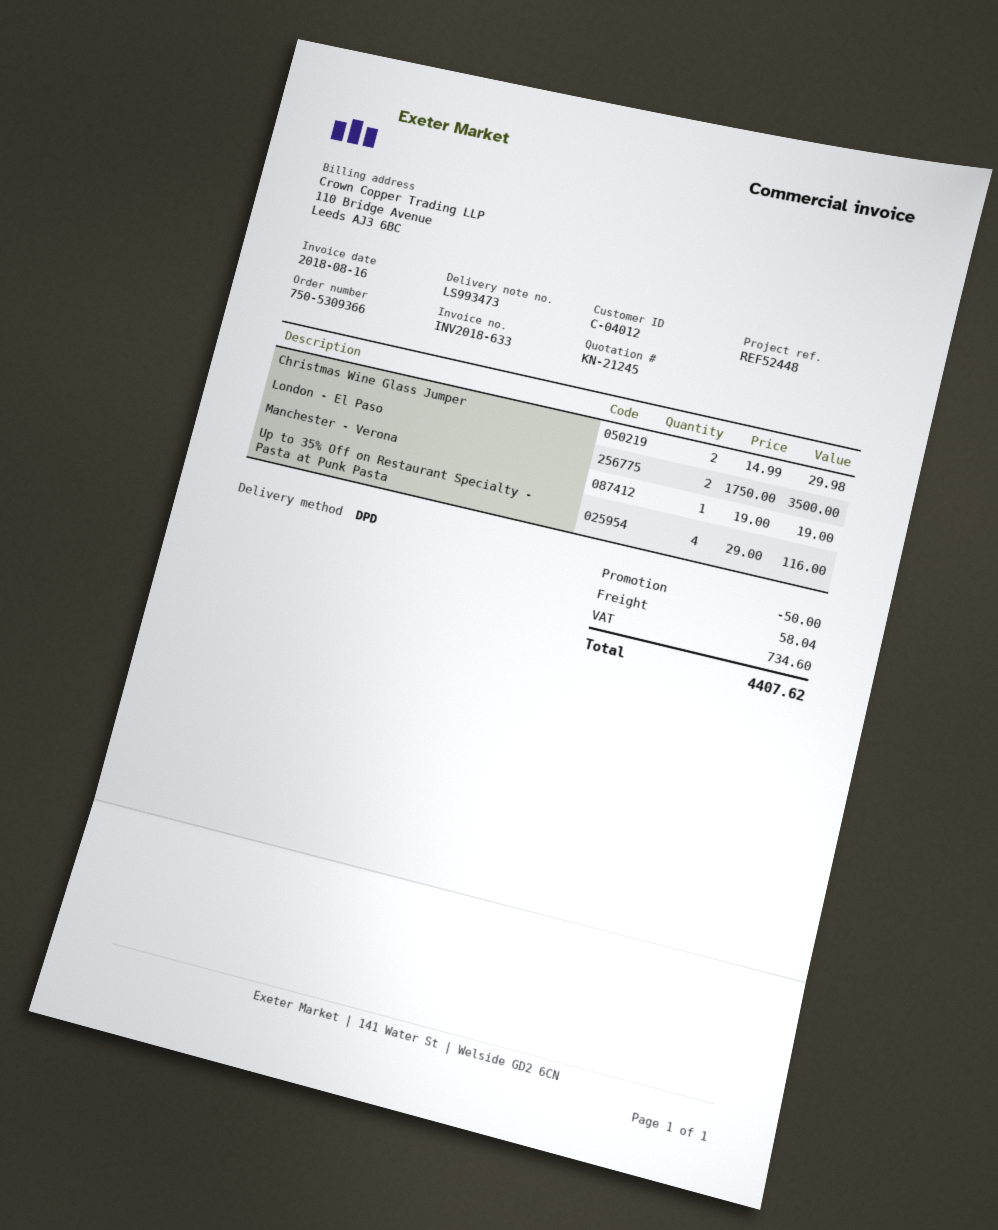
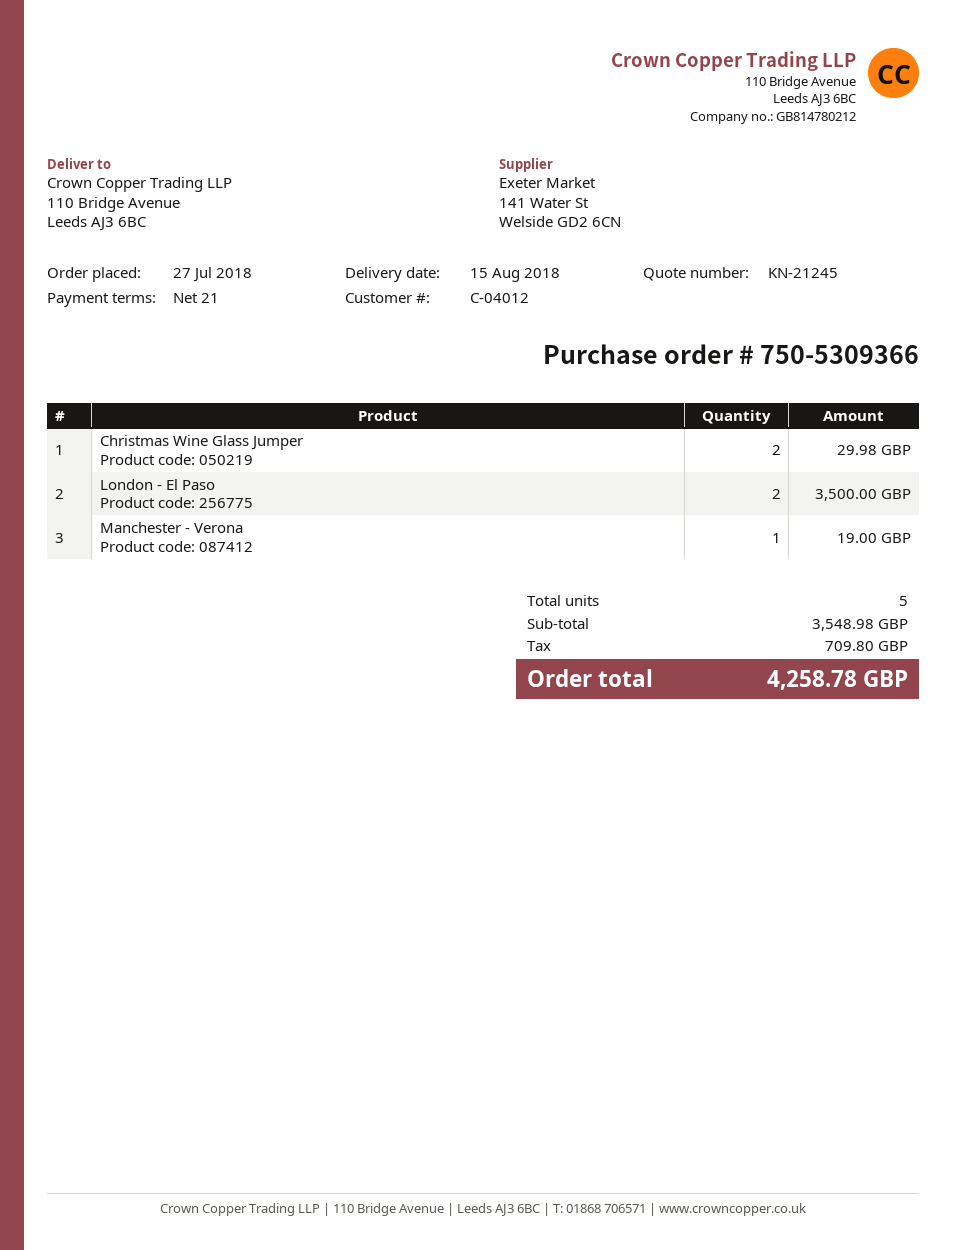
Up to 35% Off on Restaurant Specialty - Pasta at Punk Pasta: 4 for 116.00 -> none
discount: 50.00 -> none
shipping: 58.04 -> none
tax: 734.60 -> 709.80
total: 4407.62 -> 4258.78

